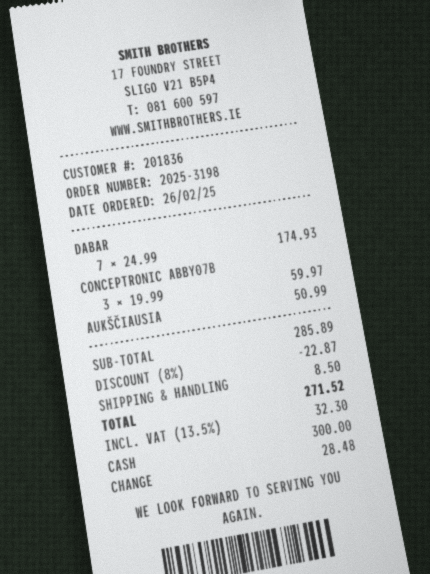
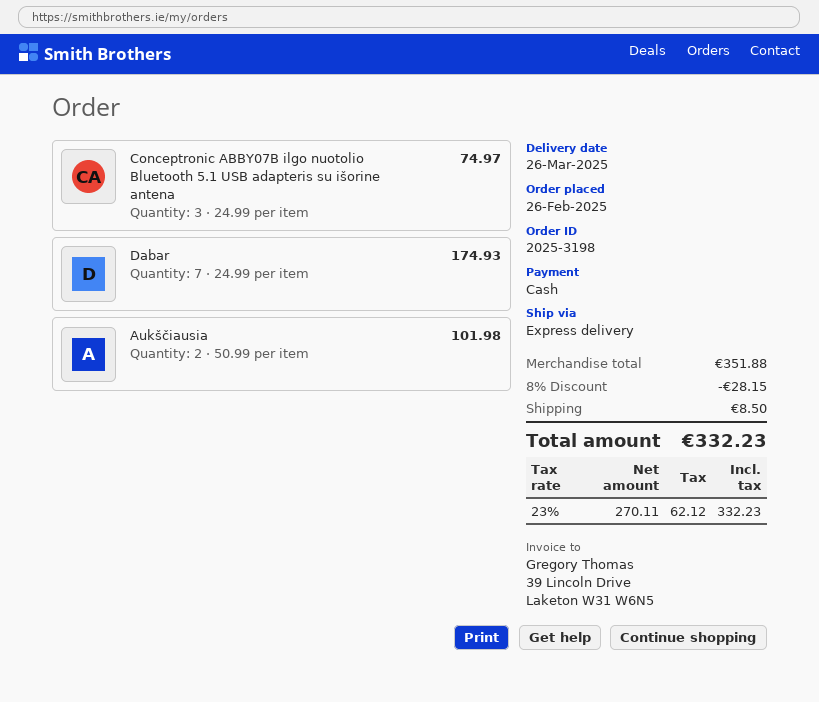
CONCEPTRONIC ABBY07B: 3 x 19.99 = 59.97 -> 3 x 24.99 = 74.97
AUKŠČIAUSIA: 1 x 50.99 = 50.99 -> 2 x 50.99 = 101.98
subtotal: 285.89 -> 351.88
discount: 8% = 22.87 -> 8% = 28.15
tax: 13.5% = 32.30 -> 23% = 62.12
total: 271.52 -> 332.23

